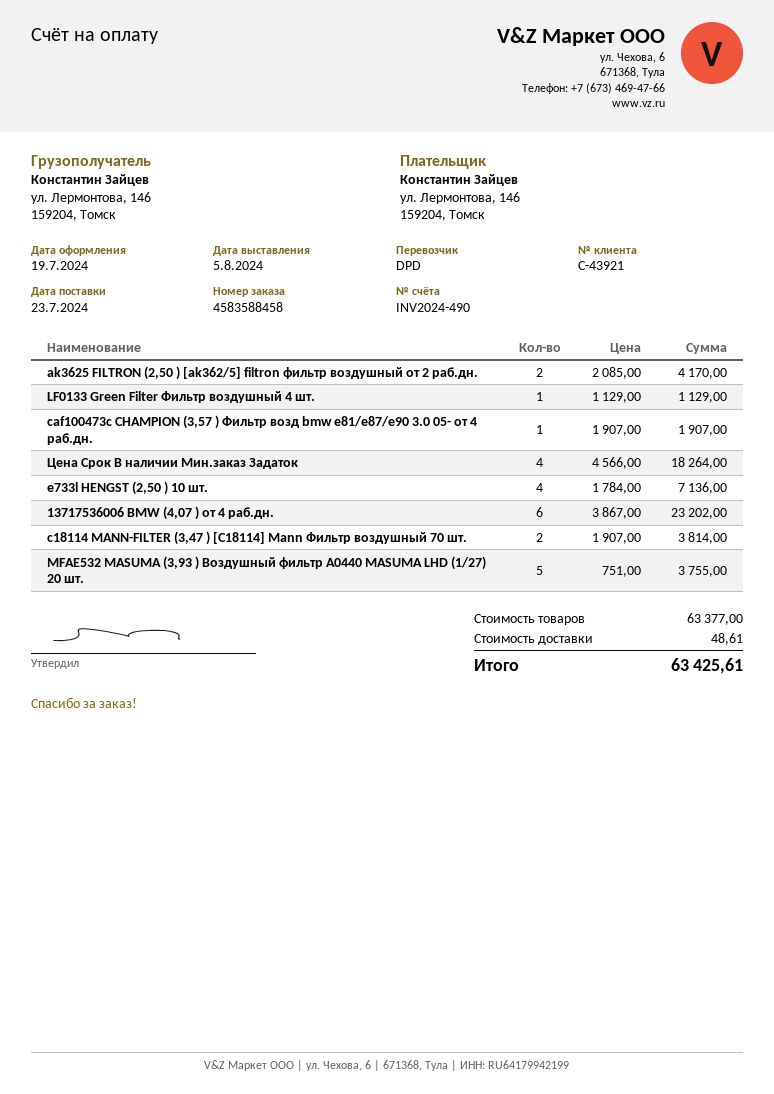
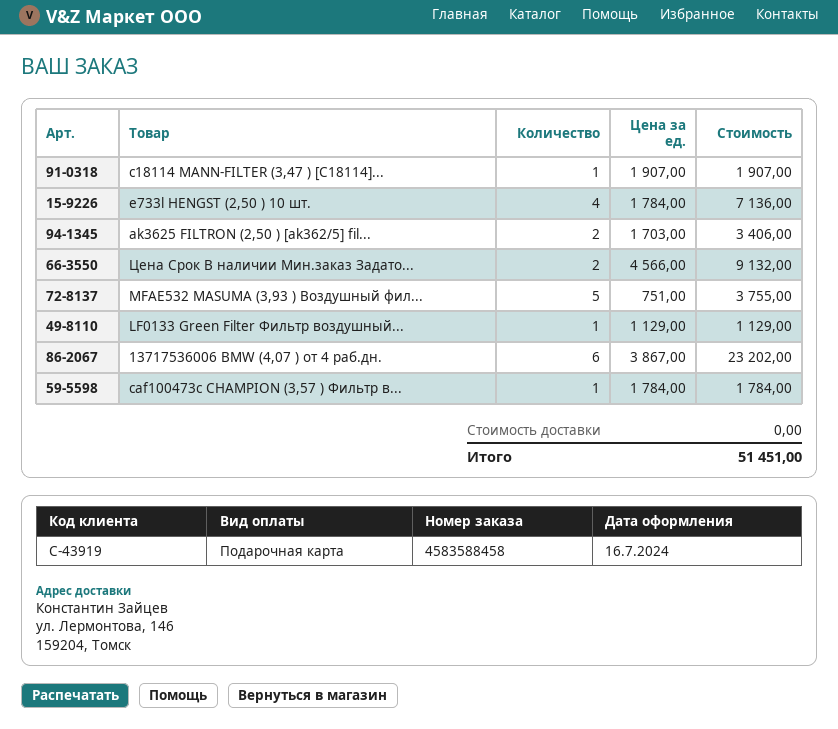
order date: 2024-07-19 -> 2024-07-16
customer number: C-43921 -> C-43919
ak3625 FILTRON (2,50 ) [ak362/5] filtron фильтр воздушный от 2 раб.дн.: 2 x 2085.00 = 4170.00 -> 2 x 1703.00 = 3406.00
caf100473c CHAMPION (3,57 ) Фильтр возд bmw e81/e87/e90 3.0 05- от 4 раб.дн.: 1 x 1907.00 = 1907.00 -> 1 x 1784.00 = 1784.00
Цена Срок В наличии Мин.заказ Задаток: 4 x 4566.00 = 18264.00 -> 2 x 4566.00 = 9132.00
c18114 MANN-FILTER (3,47 ) [C18114] Mann Фильтр воздушный 70 шт.: 2 x 1907.00 = 3814.00 -> 1 x 1907.00 = 1907.00
shipping: 48.61 -> 0.00
total: 63425.61 -> 51451.00

